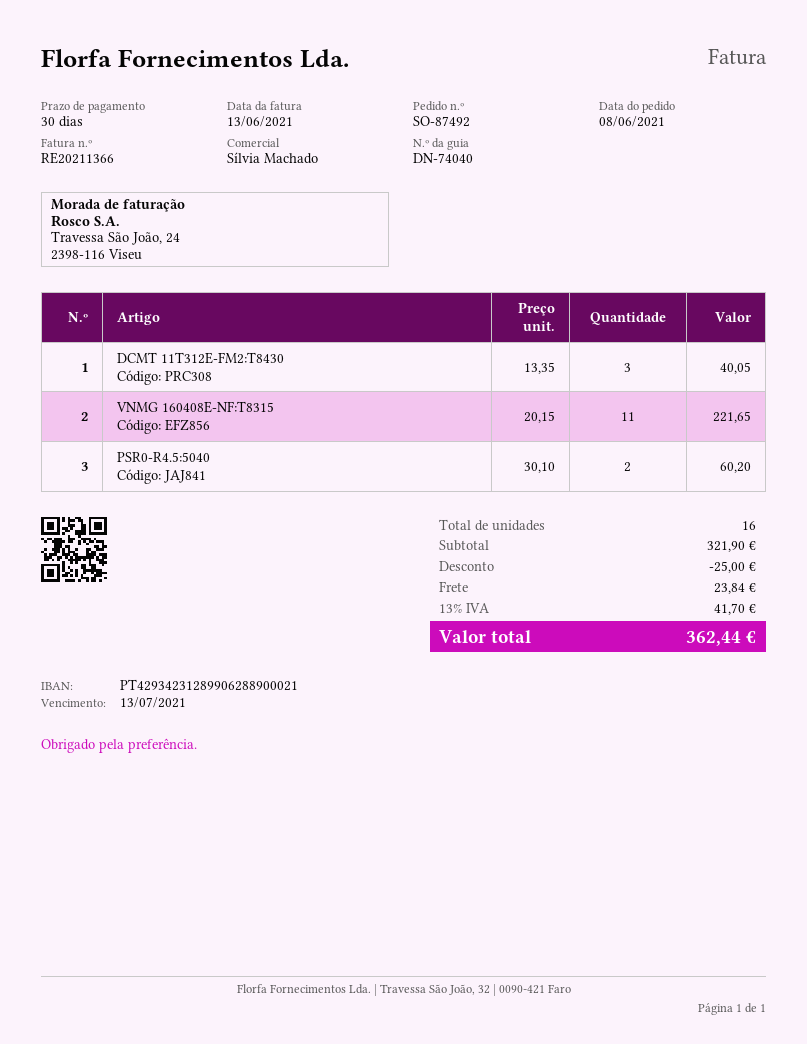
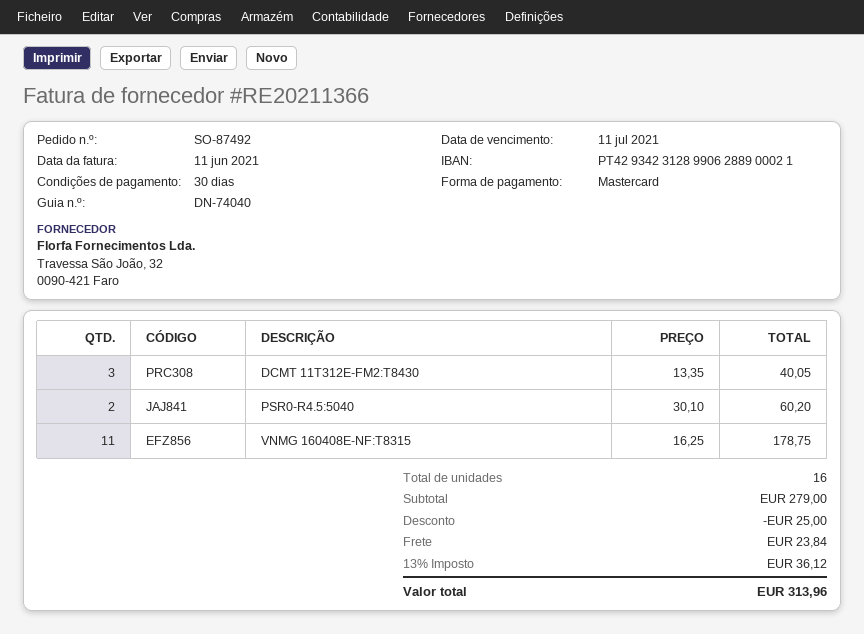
invoice date: 2021-06-13 -> 2021-06-11
due date: 2021-07-13 -> 2021-07-11
VNMG 160408E-NF:T8315: 11 x 20.15 = 221.65 -> 11 x 16.25 = 178.75
subtotal: 321.90 -> 279.00
tax: 13% = 41.70 -> 13% = 36.12
total: 362.44 -> 313.96

